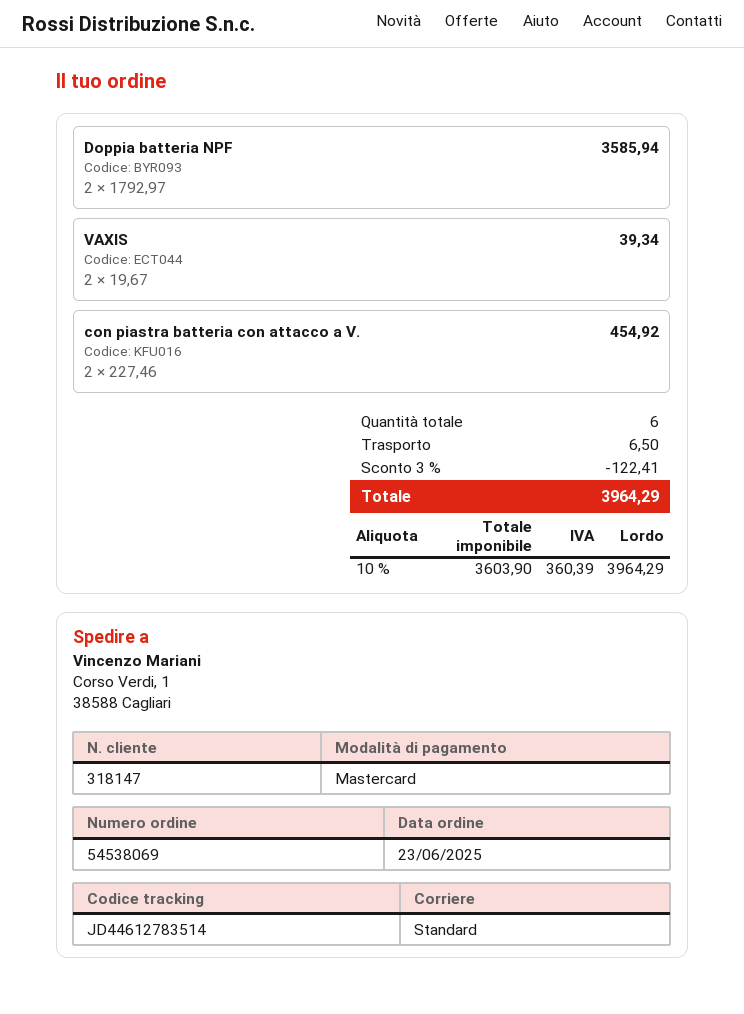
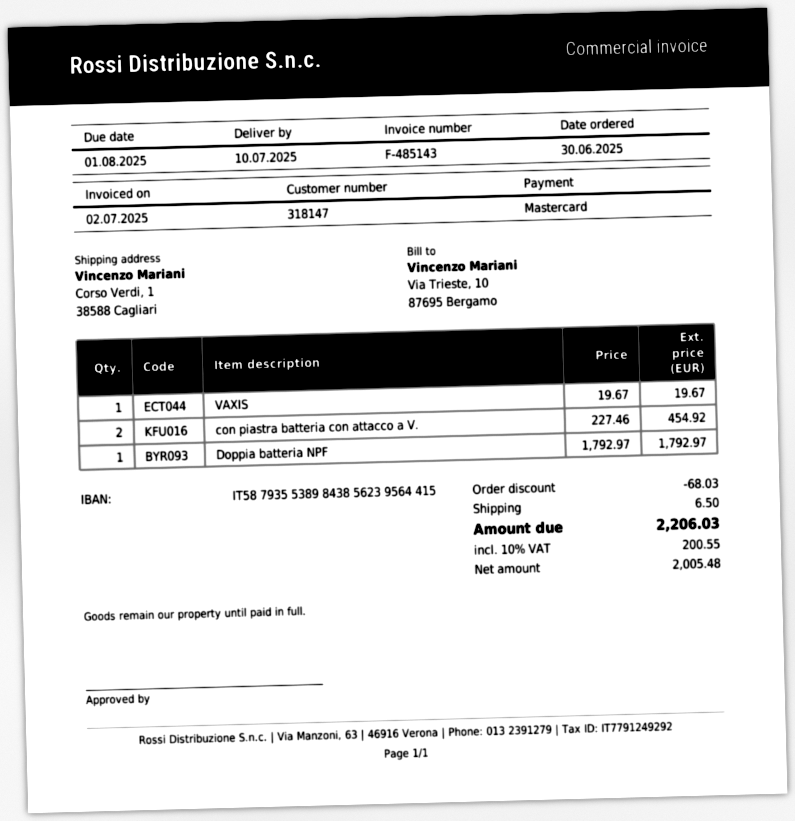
order date: 2025-06-23 -> 2025-06-30
Doppia batteria NPF: 2 x 1792.97 = 3585.94 -> 1 x 1792.97 = 1792.97
VAXIS: 2 x 19.67 = 39.34 -> 1 x 19.67 = 19.67
discount: 122.41 -> 68.03
net: 3603.90 -> 2005.48
tax: 10% = 360.39 -> 10% = 200.55
total: 3964.29 -> 2206.03

